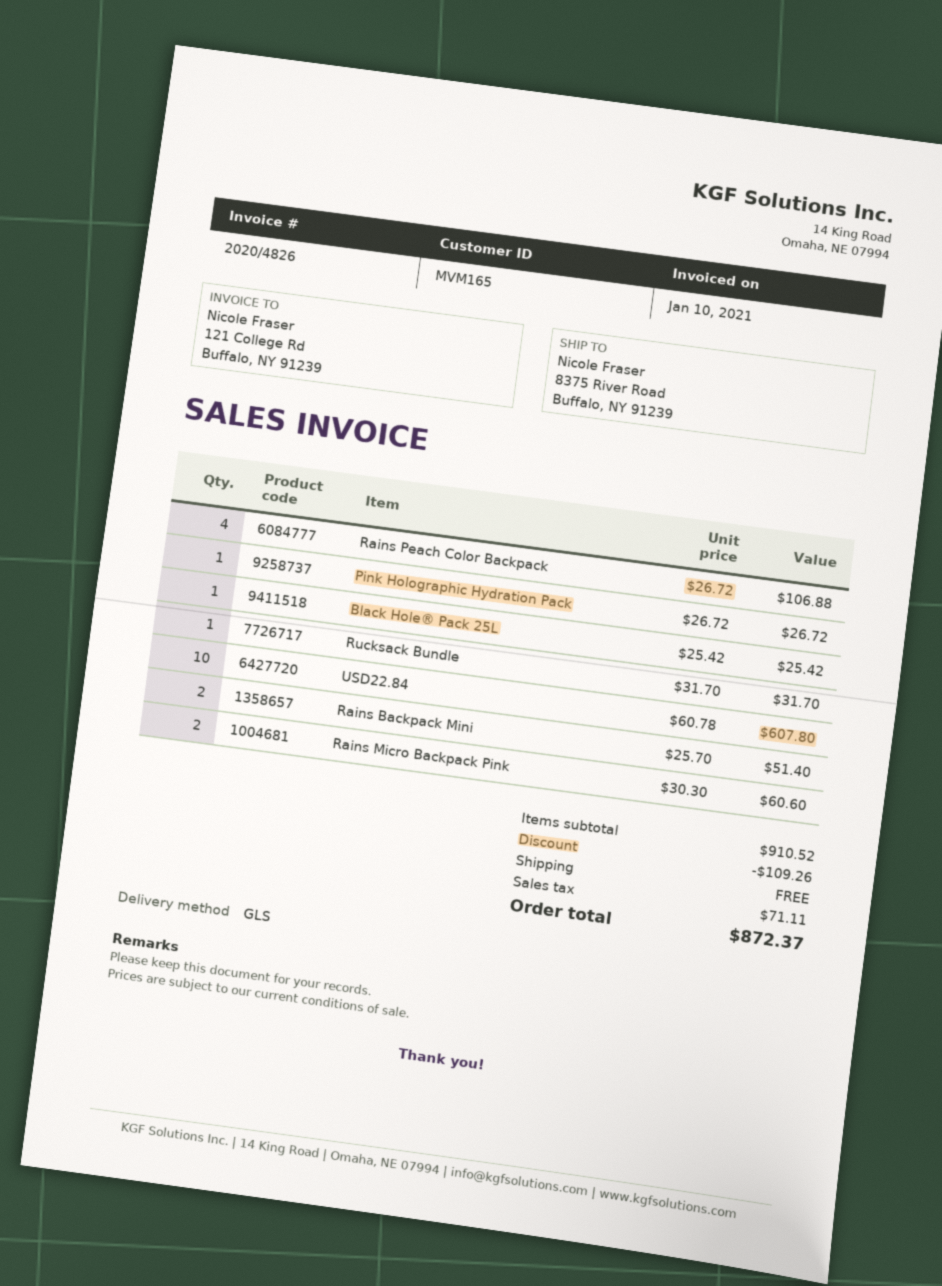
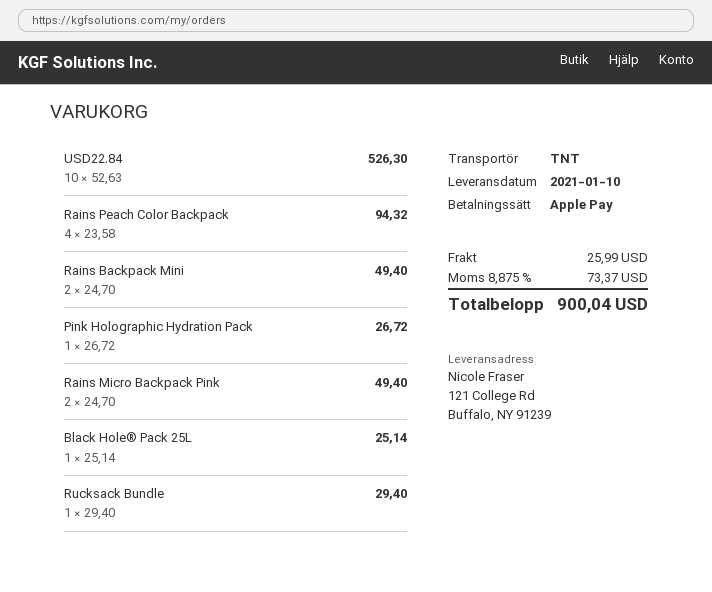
shipping method: GLS -> TNT
ship to: 8375 River Road, Buffalo, NY 91239 -> 121 College Rd, Buffalo, NY 91239
Rains Peach Color Backpack: 4 x 26.72 = 106.88 -> 4 x 23.58 = 94.32
Black Hole® Pack 25L: 1 x 25.42 = 25.42 -> 1 x 25.14 = 25.14
Rucksack Bundle: 1 x 31.70 = 31.70 -> 1 x 29.40 = 29.40
USD22.84: 10 x 60.78 = 607.80 -> 10 x 52.63 = 526.30
Rains Backpack Mini: 2 x 25.70 = 51.40 -> 2 x 24.70 = 49.40
Rains Micro Backpack Pink: 2 x 30.30 = 60.60 -> 2 x 24.70 = 49.40
discount: 109.26 -> none
shipping: 0.00 -> 25.99
tax: 71.11 -> 73.37
total: 872.37 -> 900.04

